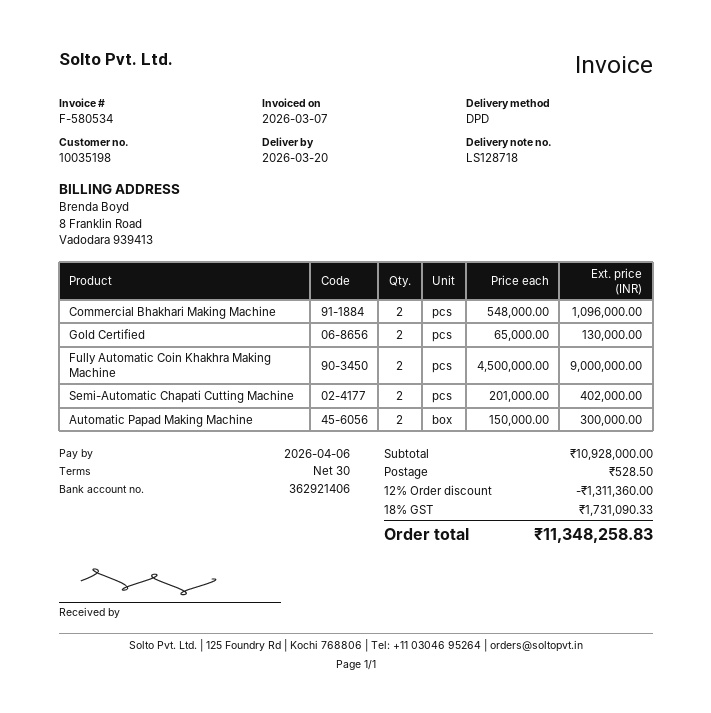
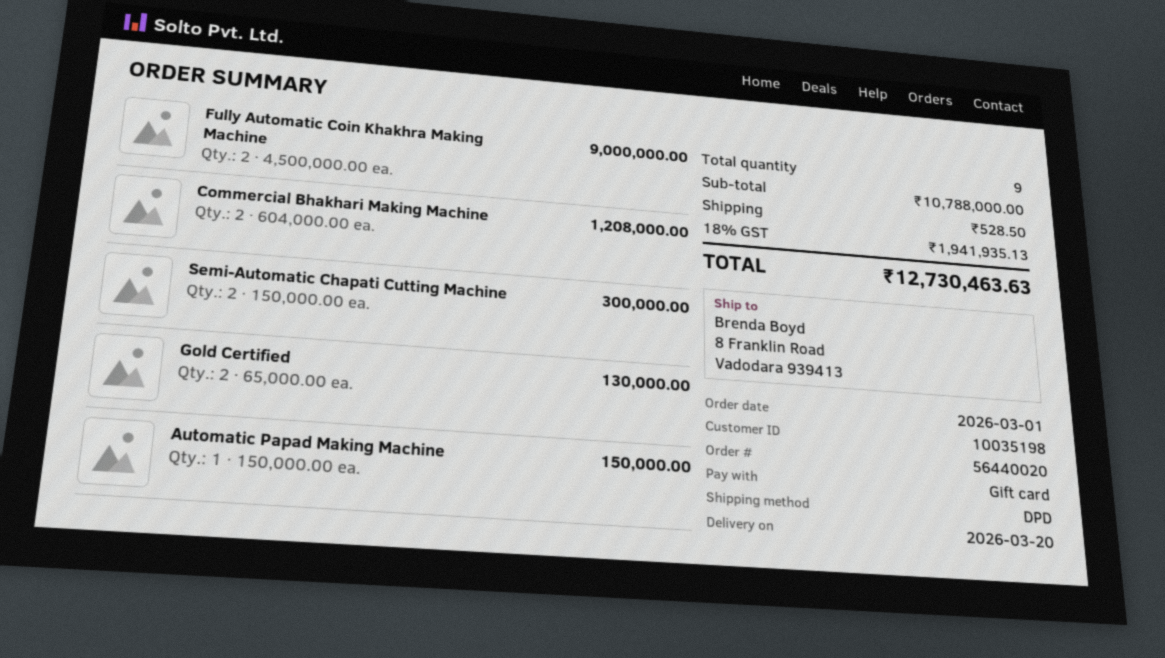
Commercial Bhakhari Making Machine: 2 x 548000.00 = 1096000.00 -> 2 x 604000.00 = 1208000.00
Semi-Automatic Chapati Cutting Machine: 2 x 201000.00 = 402000.00 -> 2 x 150000.00 = 300000.00
Automatic Papad Making Machine: 2 x 150000.00 = 300000.00 -> 1 x 150000.00 = 150000.00
subtotal: 10928000.00 -> 10788000.00
discount: 12% = 1311360.00 -> none
tax: 18% = 1731090.33 -> 18% = 1941935.13
total: 11348258.83 -> 12730463.63

